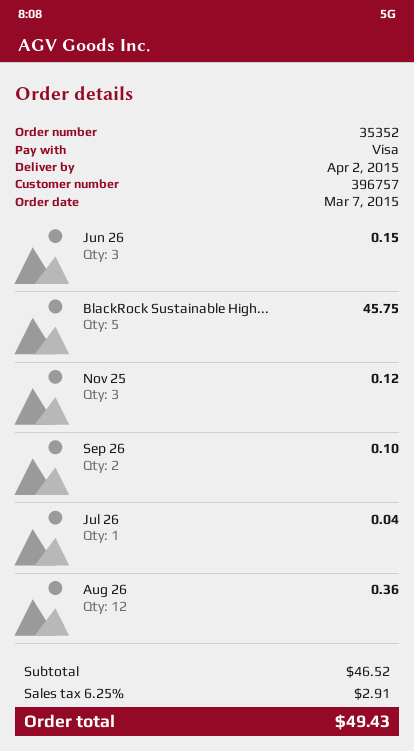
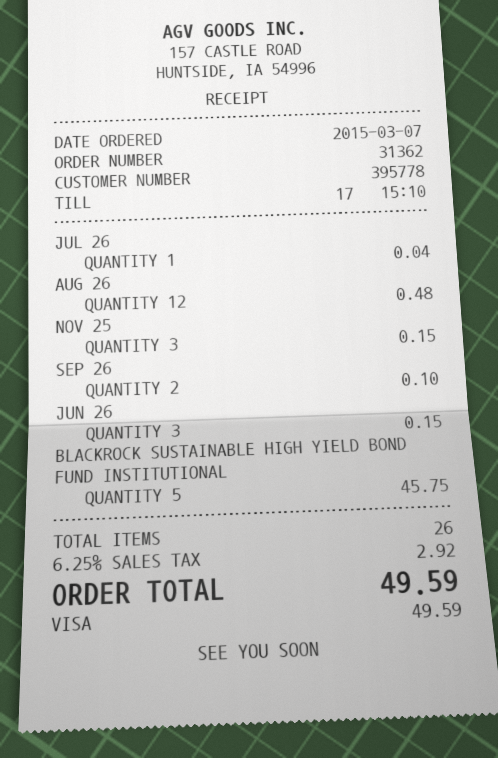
order number: 35352 -> 31362
customer number: 396757 -> 395778
Nov 25: 3 for 0.12 -> 3 for 0.15
Aug 26: 12 for 0.36 -> 12 for 0.48
tax: 6.25% = 2.91 -> 6.25% = 2.92
total: 49.43 -> 49.59

